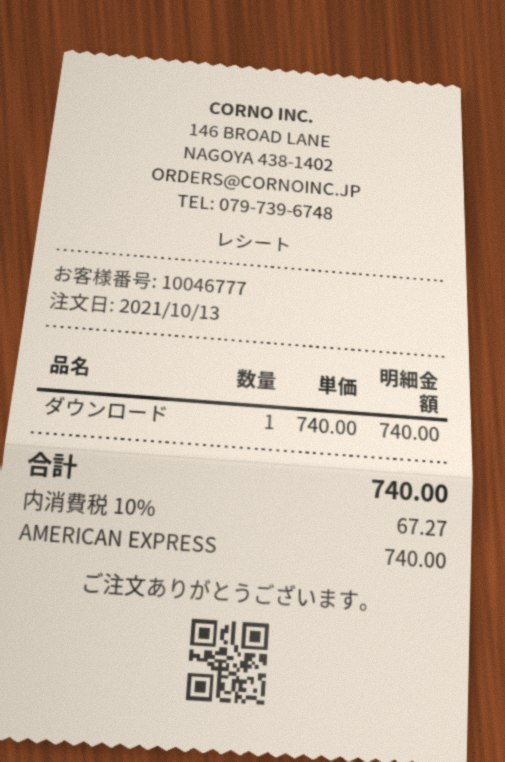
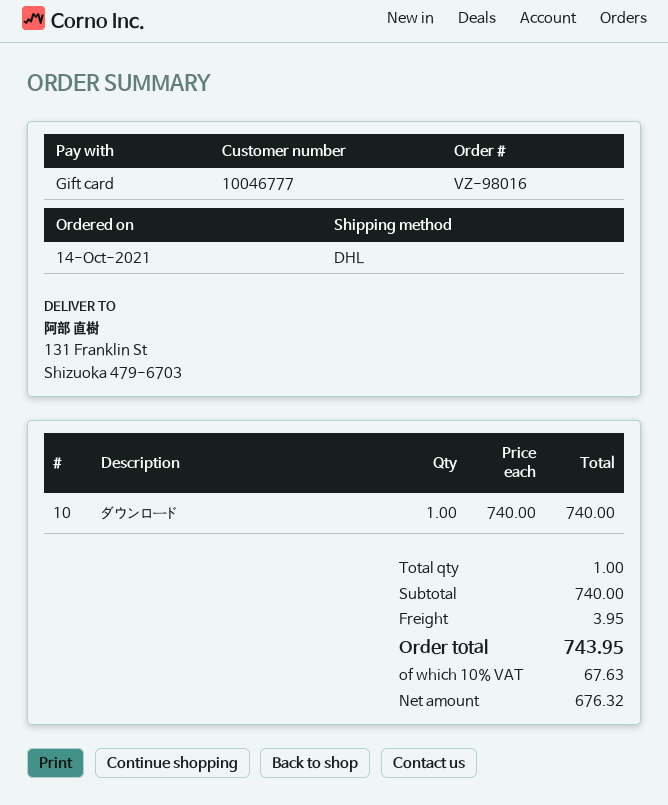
order date: 2021-10-13 -> 2021-10-14
payment method: American Express -> gift card
shipping: none -> 3.95
tax: 10% = 67.27 -> 10% = 67.63
total: 740.00 -> 743.95

